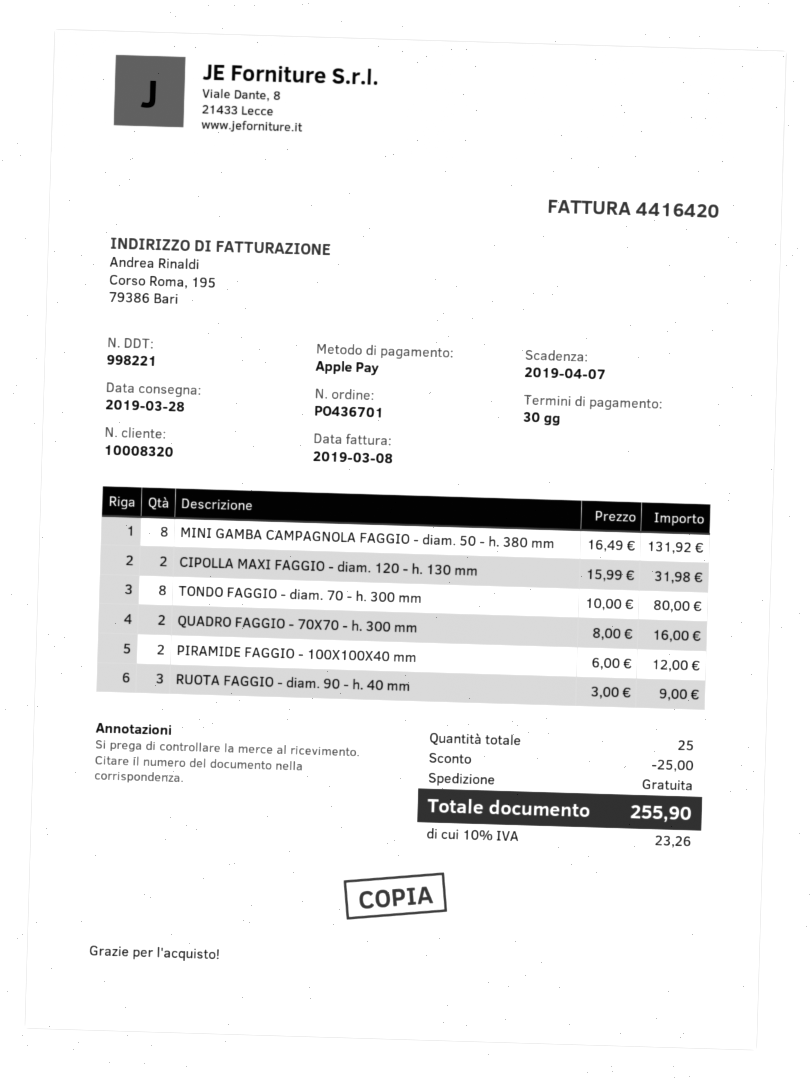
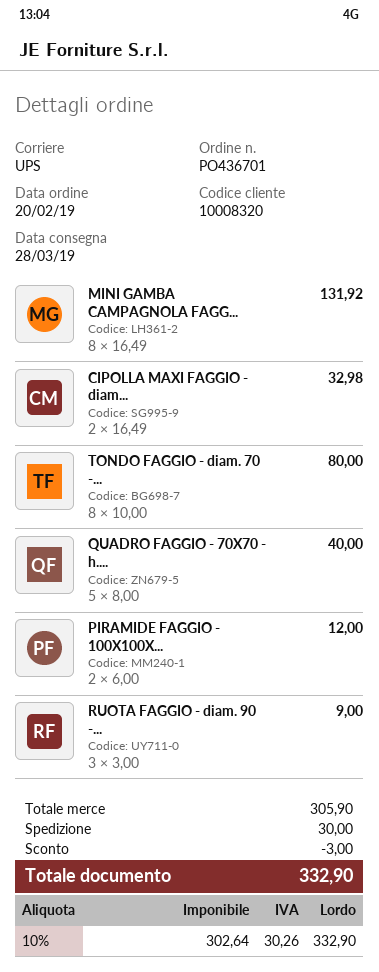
CIPOLLA MAXI FAGGIO - diam. 120 - h. 130 mm: 2 x 15.99 = 31.98 -> 2 x 16.49 = 32.98
QUADRO FAGGIO - 70X70 - h. 300 mm: 2 x 8.00 = 16.00 -> 5 x 8.00 = 40.00
discount: 25.00 -> 3.00
shipping: 0.00 -> 30.00
tax: 10% = 23.26 -> 10% = 30.26
total: 255.90 -> 332.90

